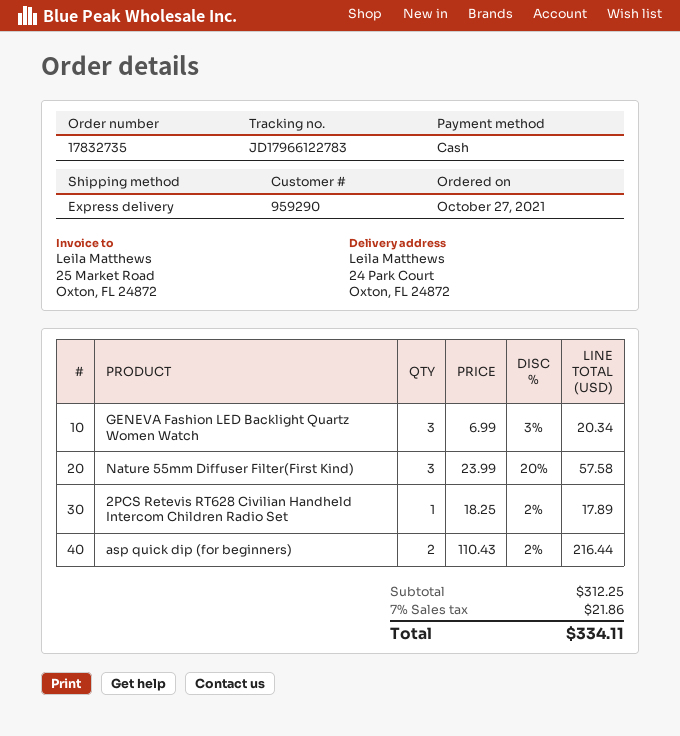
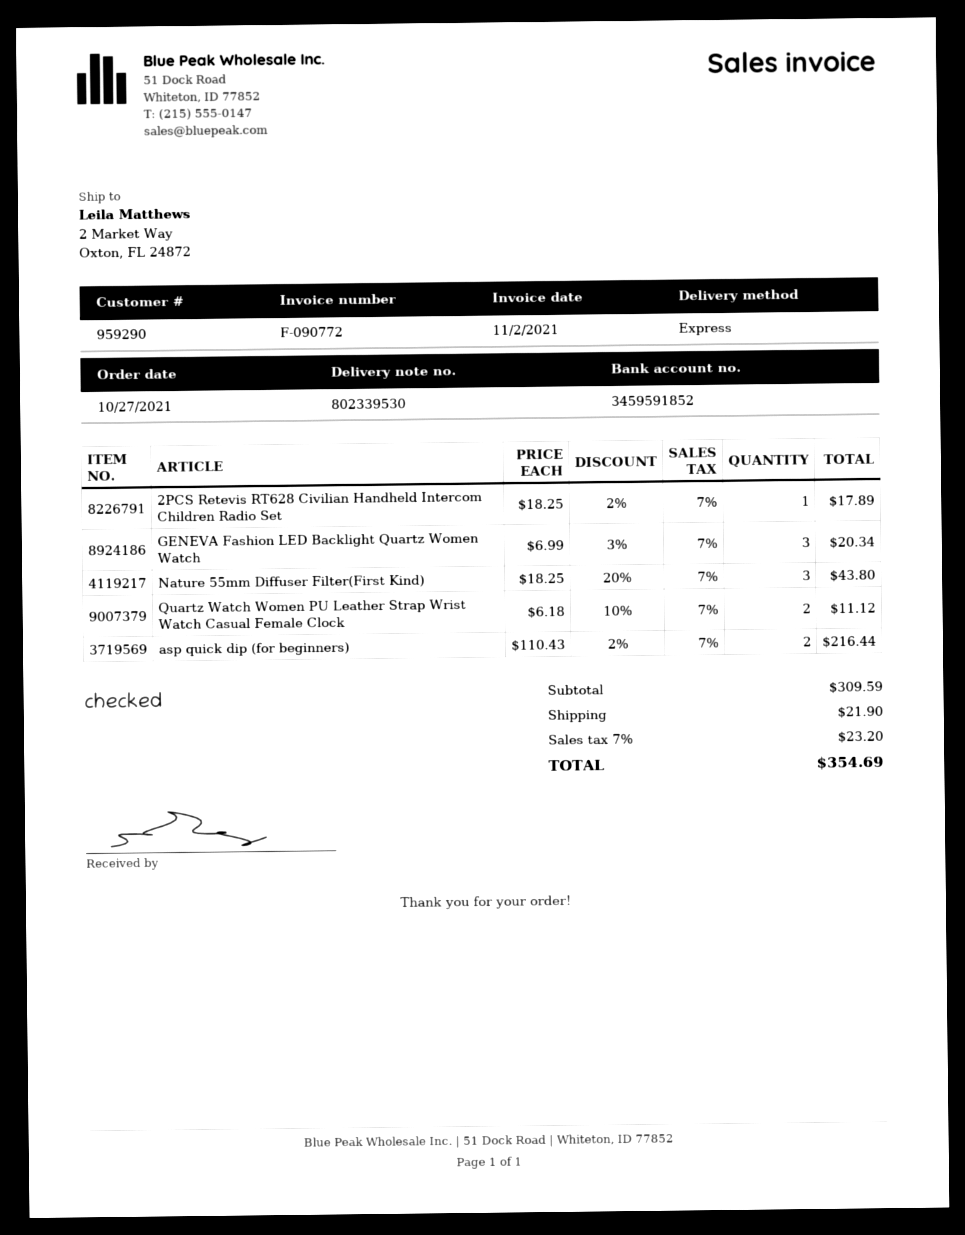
ship to: 24 Park Court, Oxton, FL 24872 -> 2 Market Way, Oxton, FL 24872
Nature 55mm Diffuser Filter(First Kind): 3 x 23.99 - 20% = 57.58 -> 3 x 18.25 - 20% = 43.80
Quartz Watch Women PU Leather Strap Wrist Watch Casual Female Clock: none -> 2 x 6.18 - 10% = 11.12
subtotal: 312.25 -> 309.59
shipping: none -> 21.90
tax: 7% = 21.86 -> 7% = 23.20
total: 334.11 -> 354.69

